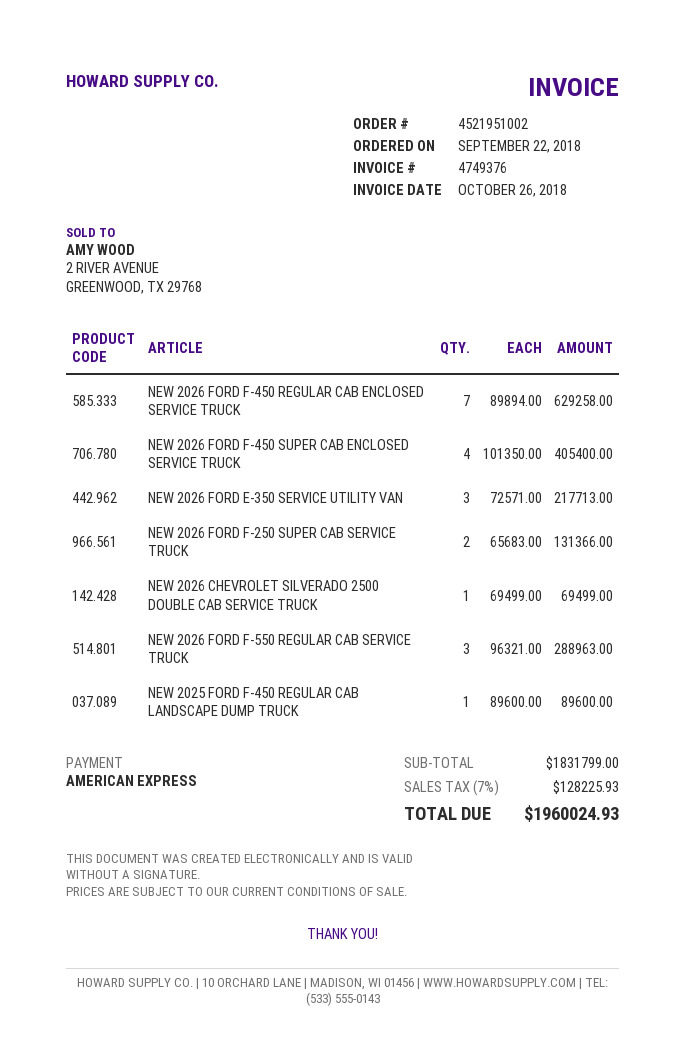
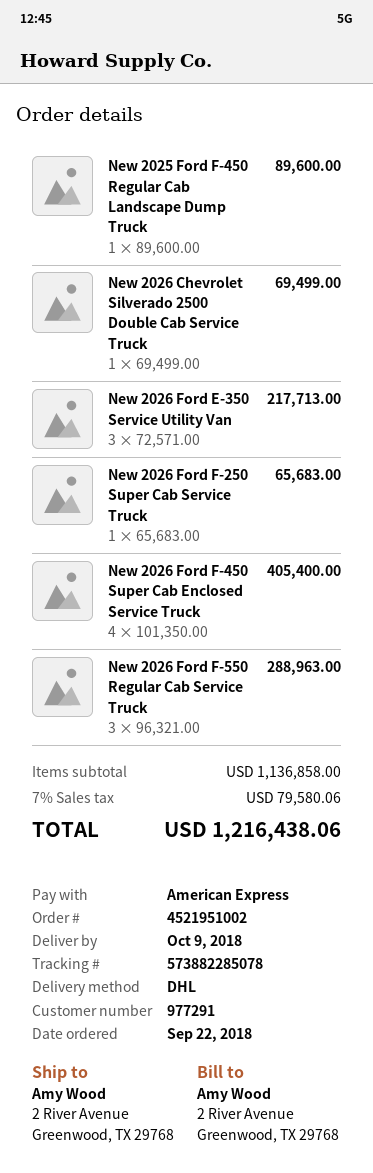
NEW 2026 FORD F-450 REGULAR CAB ENCLOSED SERVICE TRUCK: 7 x 89894.00 = 629258.00 -> none
NEW 2026 FORD F-250 SUPER CAB SERVICE TRUCK: 2 x 65683.00 = 131366.00 -> 1 x 65683.00 = 65683.00
subtotal: 1831799.00 -> 1136858.00
tax: 7% = 128225.93 -> 7% = 79580.06
total: 1960024.93 -> 1216438.06

